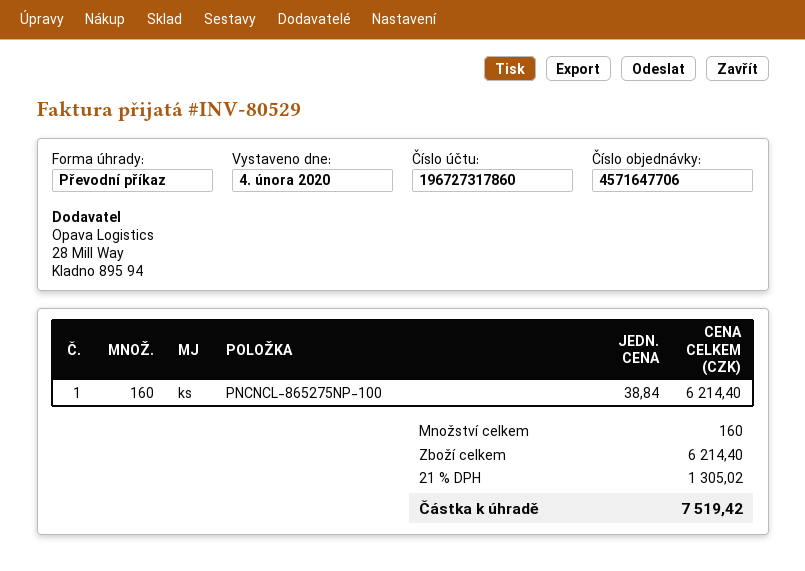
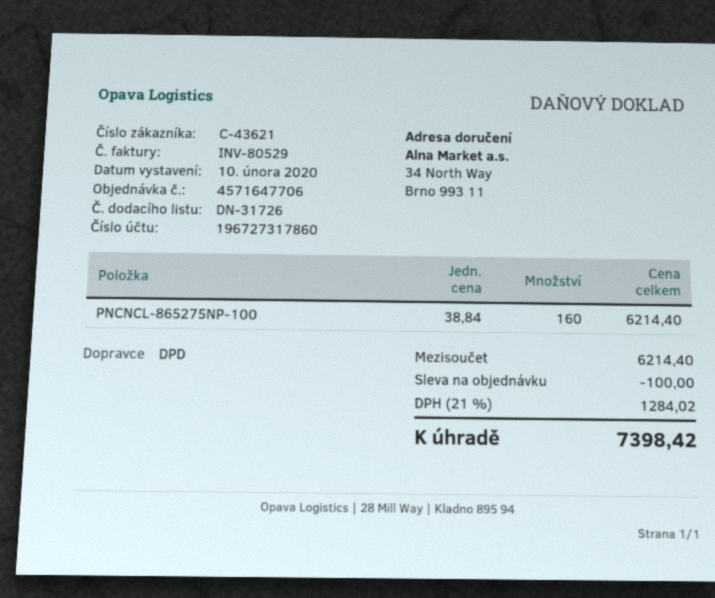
invoice date: 2020-02-04 -> 2020-02-10
discount: none -> 100.00
tax: 21% = 1305.02 -> 21% = 1284.02
total: 7519.42 -> 7398.42

